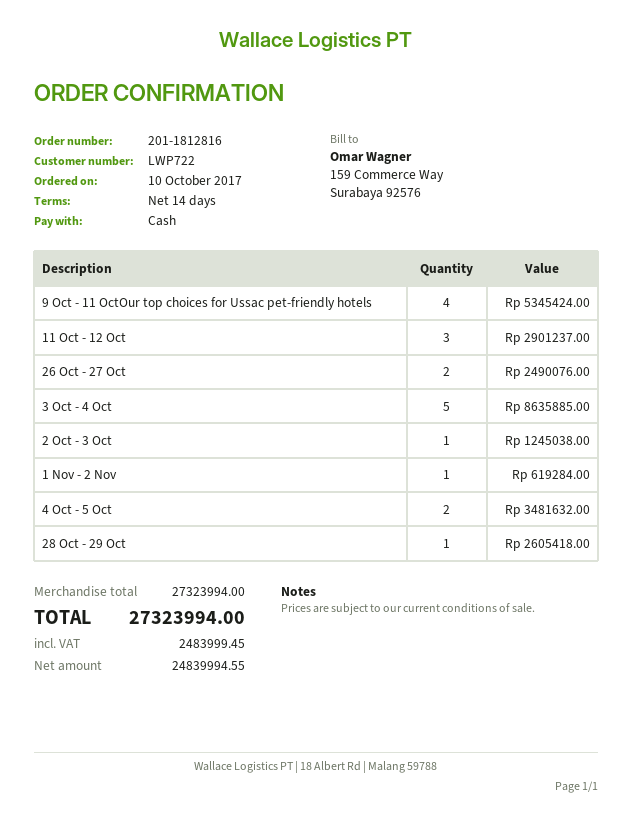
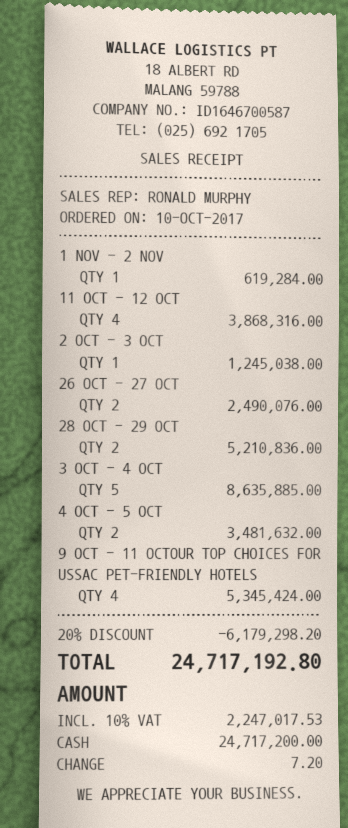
11 Oct - 12 Oct: 3 for 2901237.00 -> 4 for 3868316.00
28 Oct - 29 Oct: 1 for 2605418.00 -> 2 for 5210836.00
discount: none -> 20% = 6179298.20
tax: 2483999.45 -> 2247017.53
total: 27323994.00 -> 24717192.80

